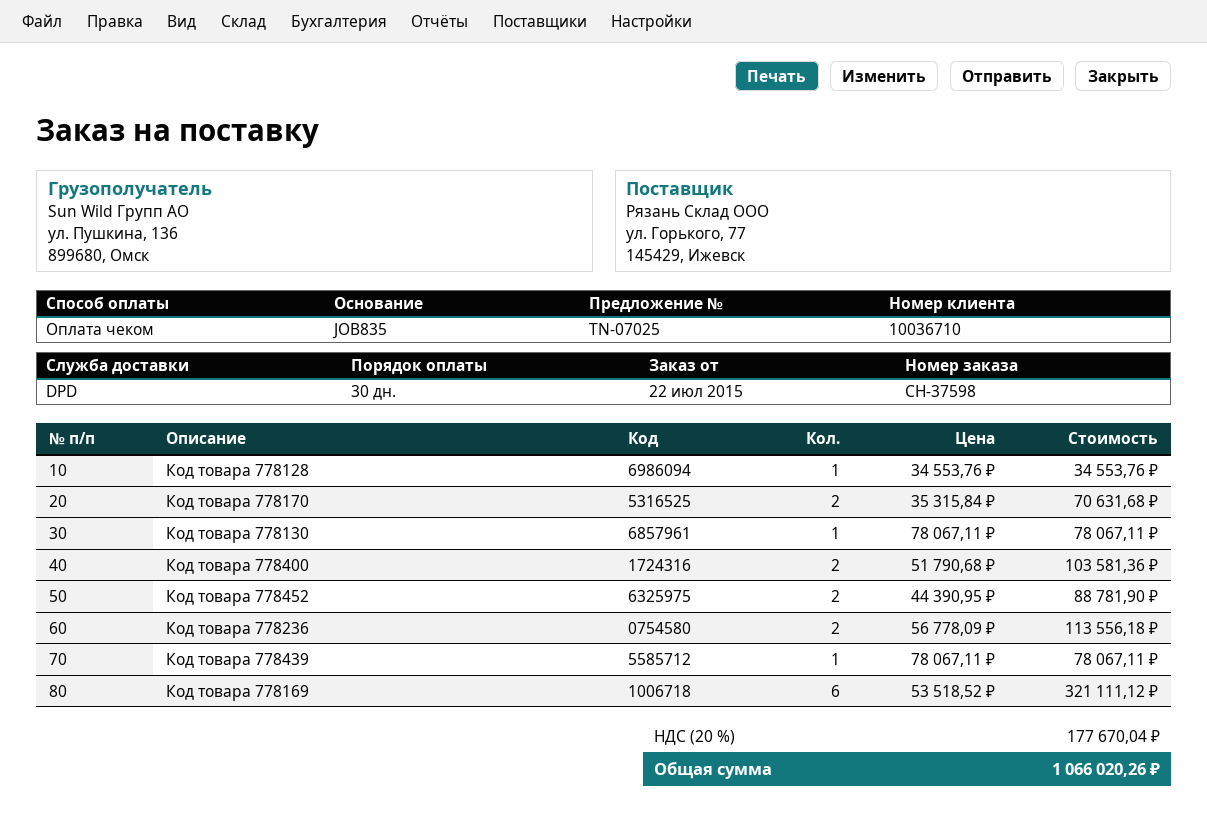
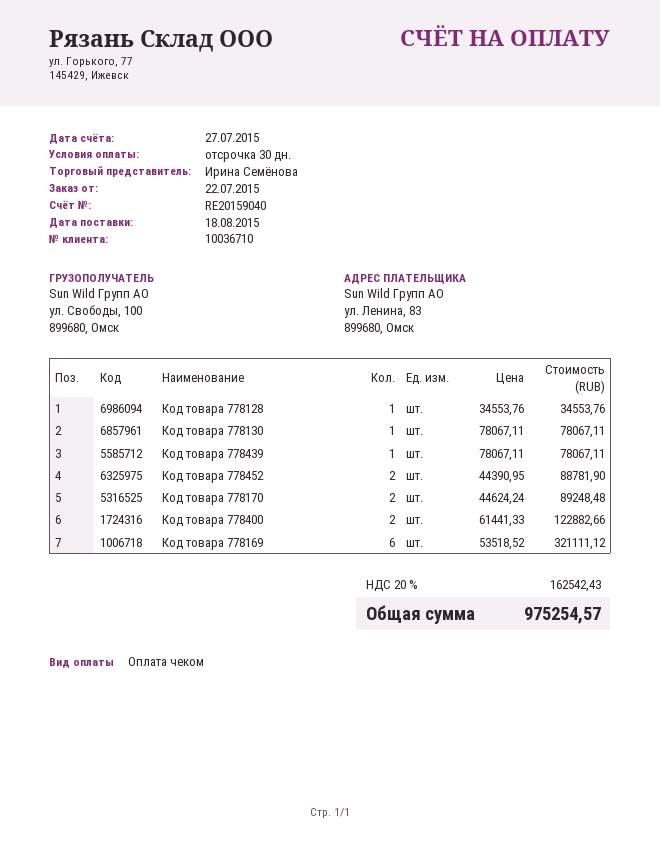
ship to: ул. Пушкина, 136, 899680, Омск -> ул. Свободы, 100, 899680, Омск
Код товара 778170: 2 x 35315.84 = 70631.68 -> 2 x 44624.24 = 89248.48
Код товара 778400: 2 x 51790.68 = 103581.36 -> 2 x 61441.33 = 122882.66
Код товара 778236: 2 x 56778.09 = 113556.18 -> none
tax: 20% = 177670.04 -> 20% = 162542.43
total: 1066020.26 -> 975254.57

